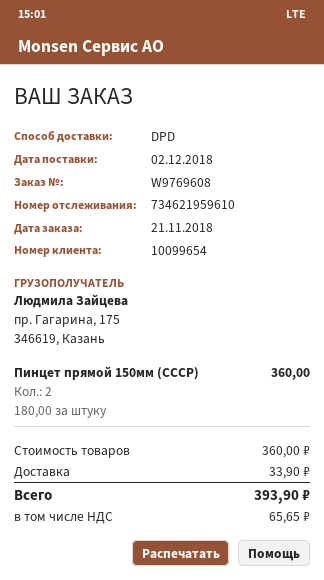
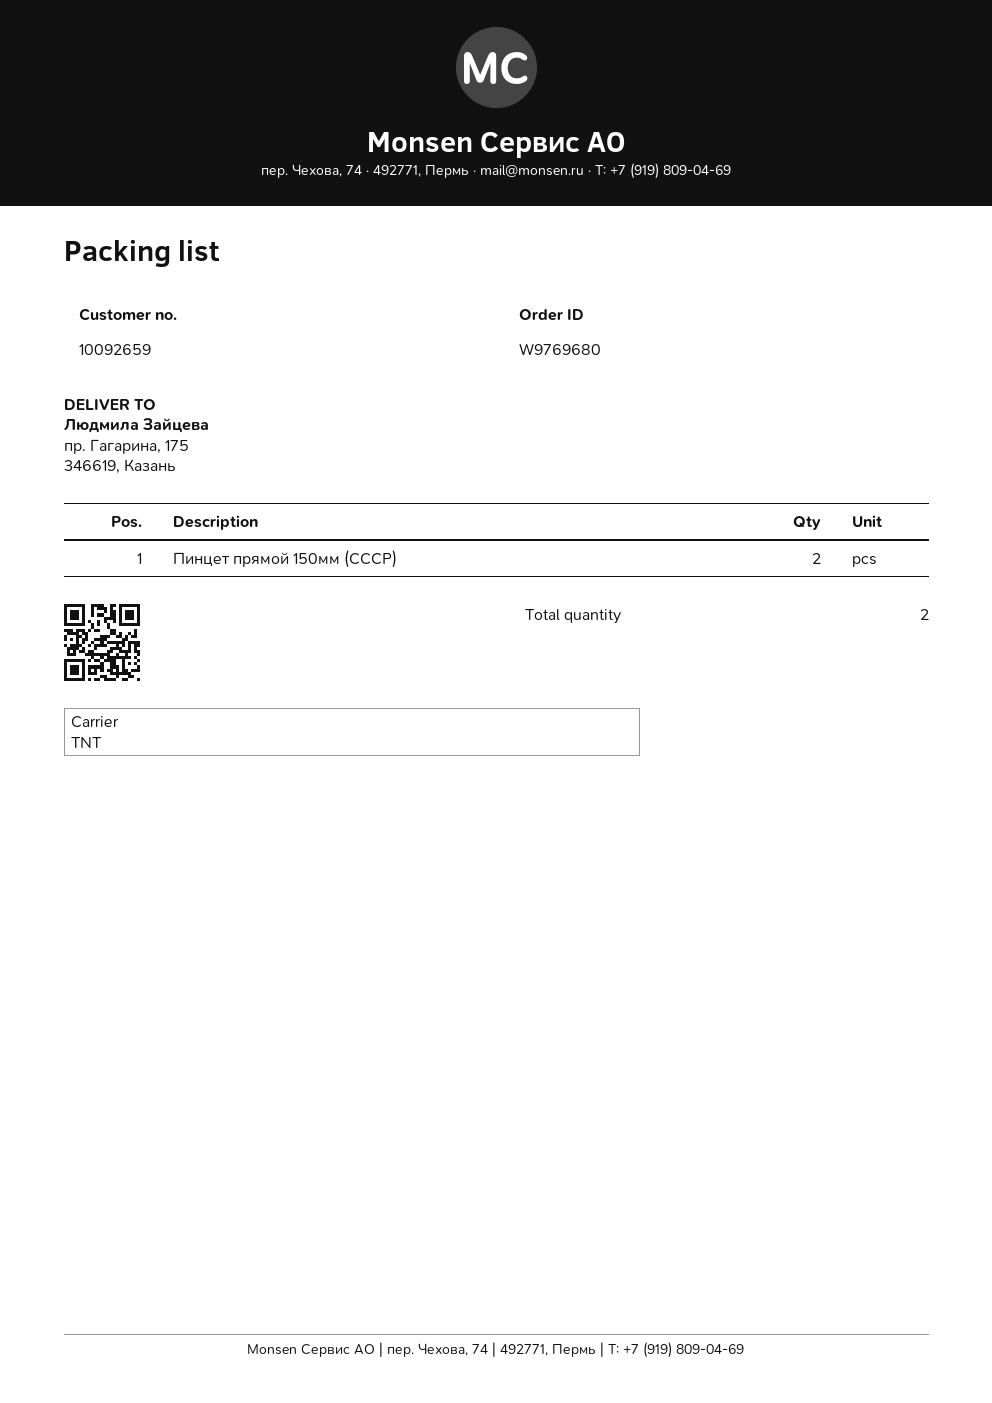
order number: W9769608 -> W9769680
customer number: 10099654 -> 10092659
shipping method: DPD -> TNT

